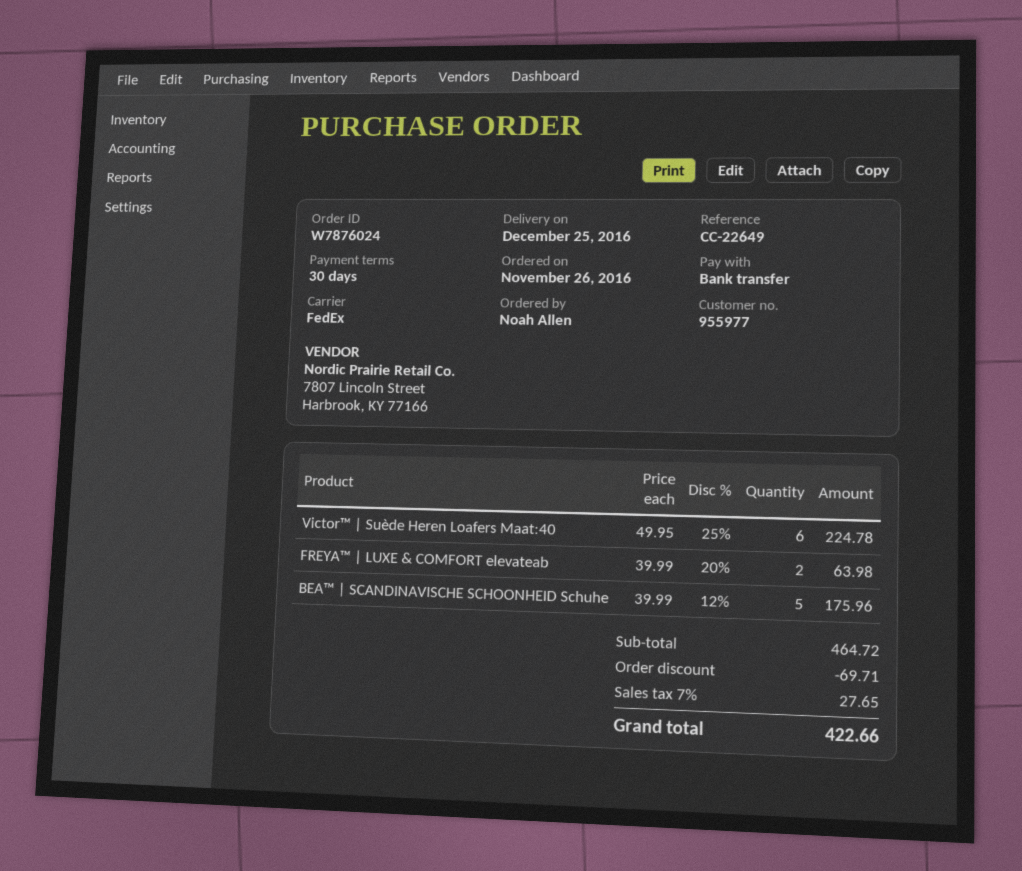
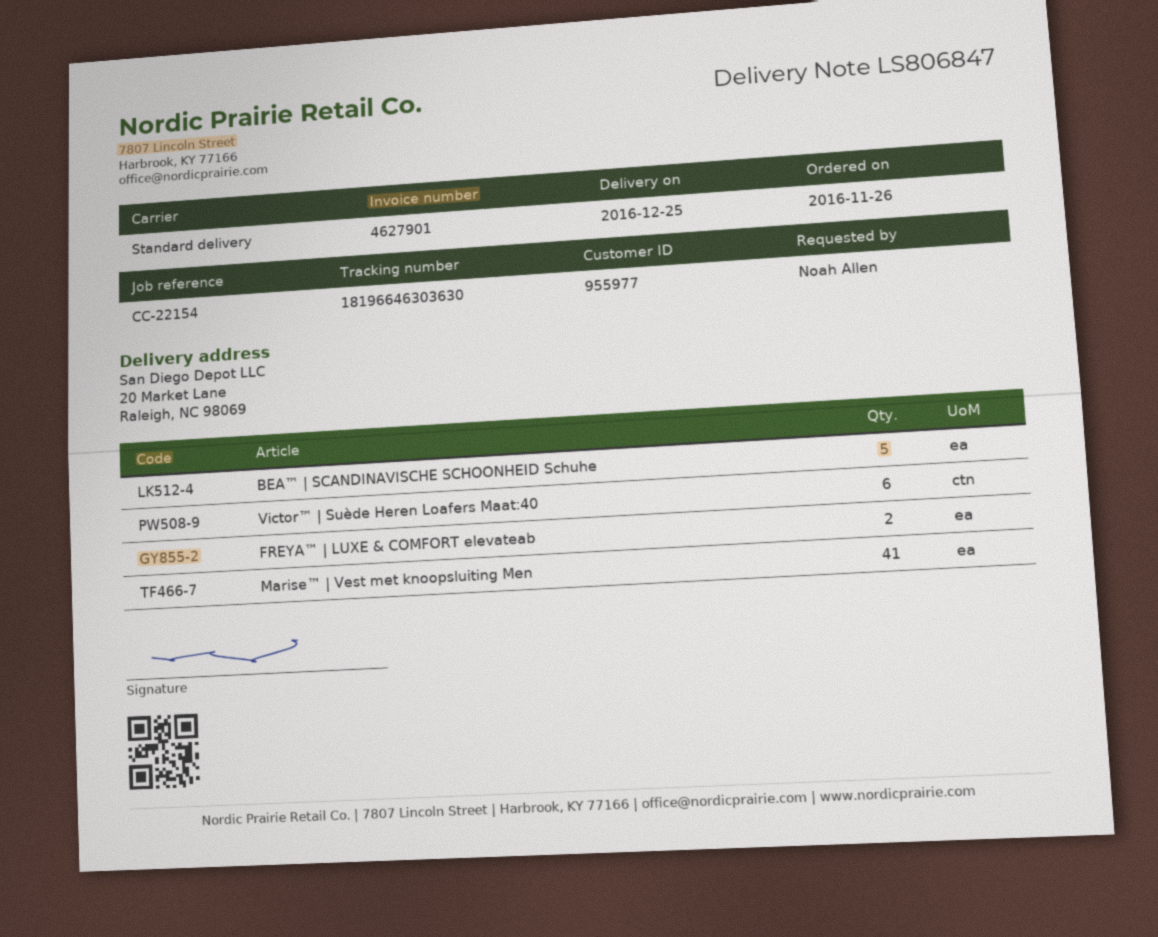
reference: CC-22649 -> CC-22154
shipping method: FedEx -> standard
Marise™ | Vest met knoopsluiting Men: none -> 41

